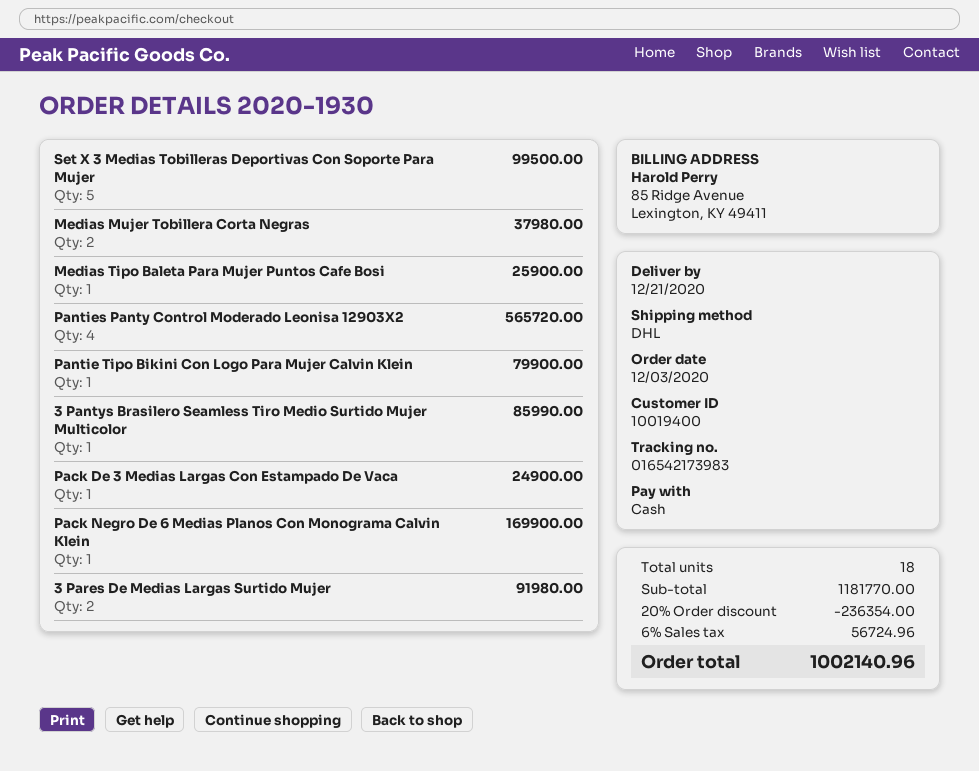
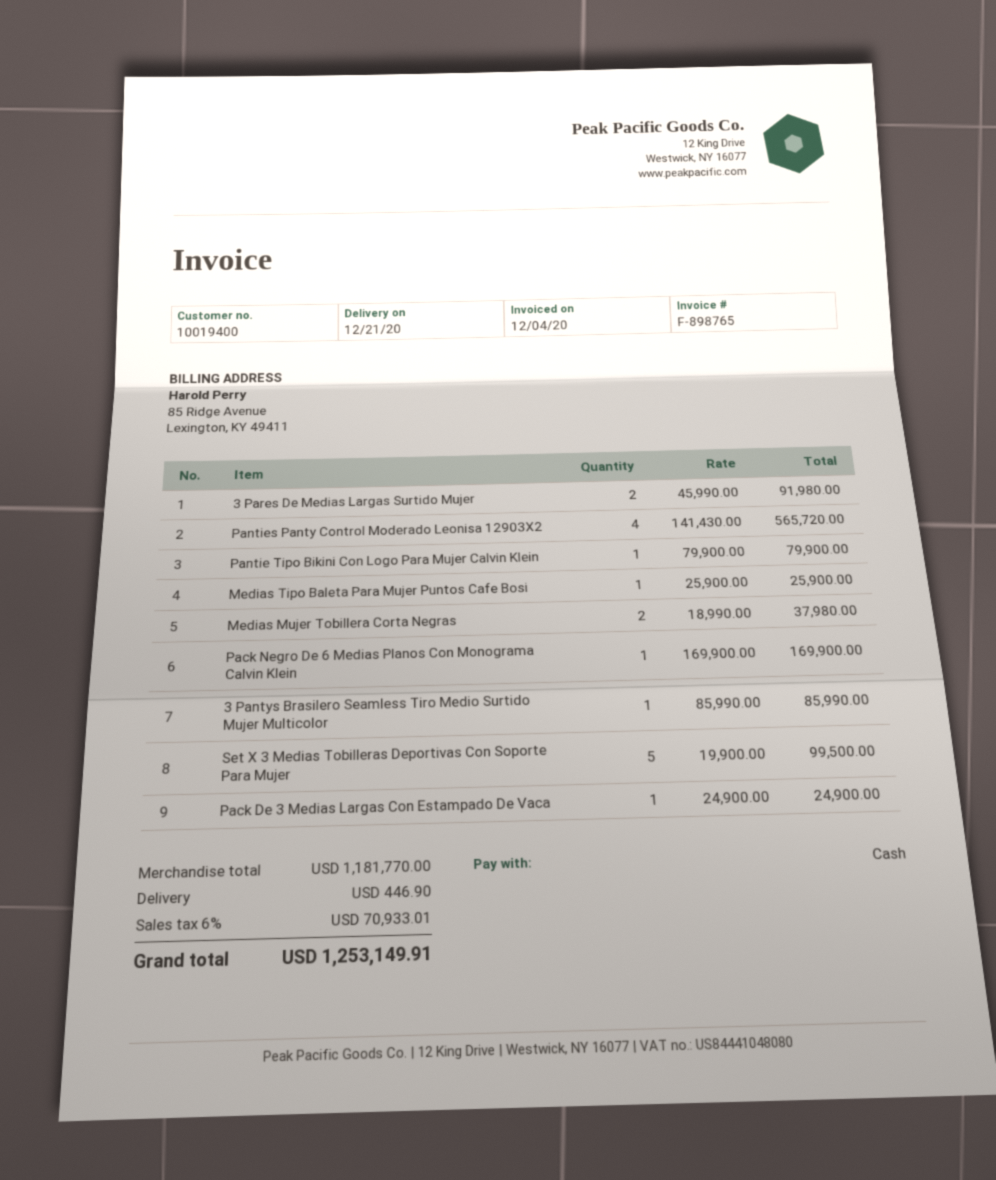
discount: 20% = 236354.00 -> none
shipping: none -> 446.90
tax: 6% = 56724.96 -> 6% = 70933.01
total: 1002140.96 -> 1253149.91

